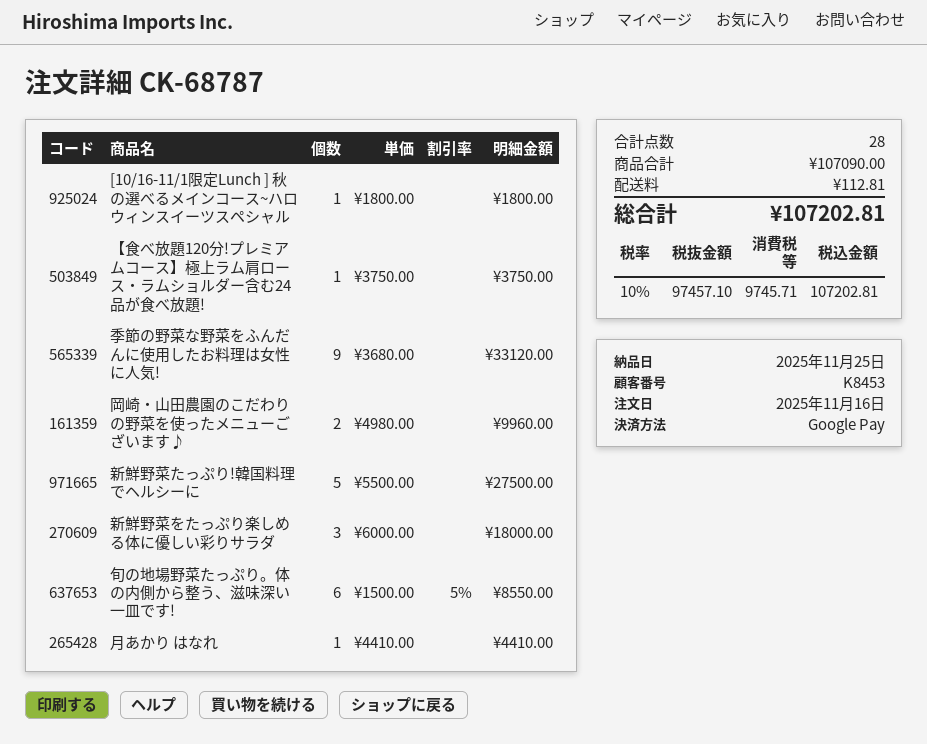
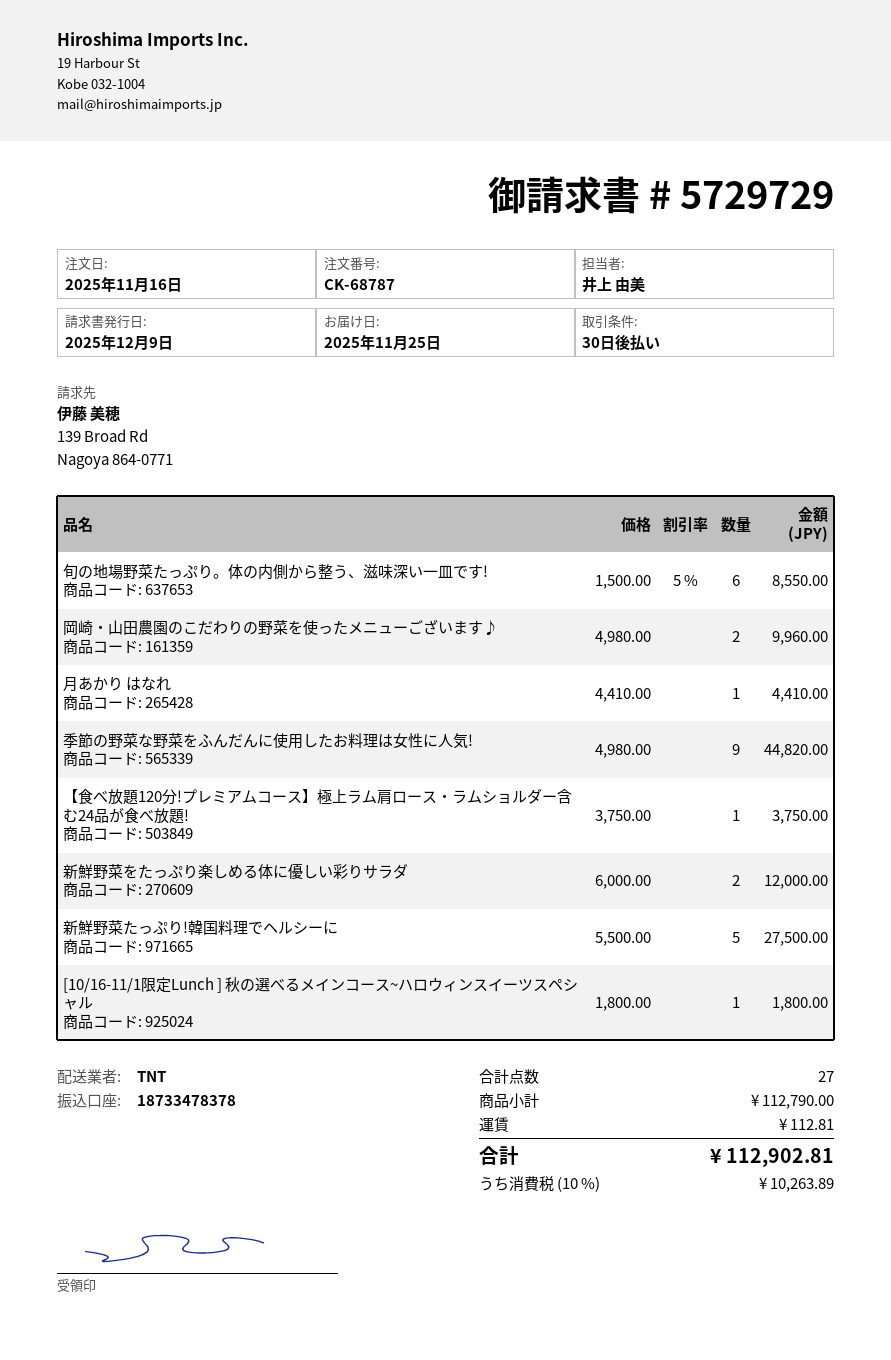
季節の野菜な野菜をふんだんに使用したお料理は女性に人気!: 9 x 3680.00 = 33120.00 -> 9 x 4980.00 = 44820.00
新鮮野菜をたっぷり楽しめる体に優しい彩りサラダ: 3 x 6000.00 = 18000.00 -> 2 x 6000.00 = 12000.00
total quantity: 28 -> 27
subtotal: 107090.00 -> 112790.00
tax: 10% = 9745.71 -> 10% = 10263.89
total: 107202.81 -> 112902.81

